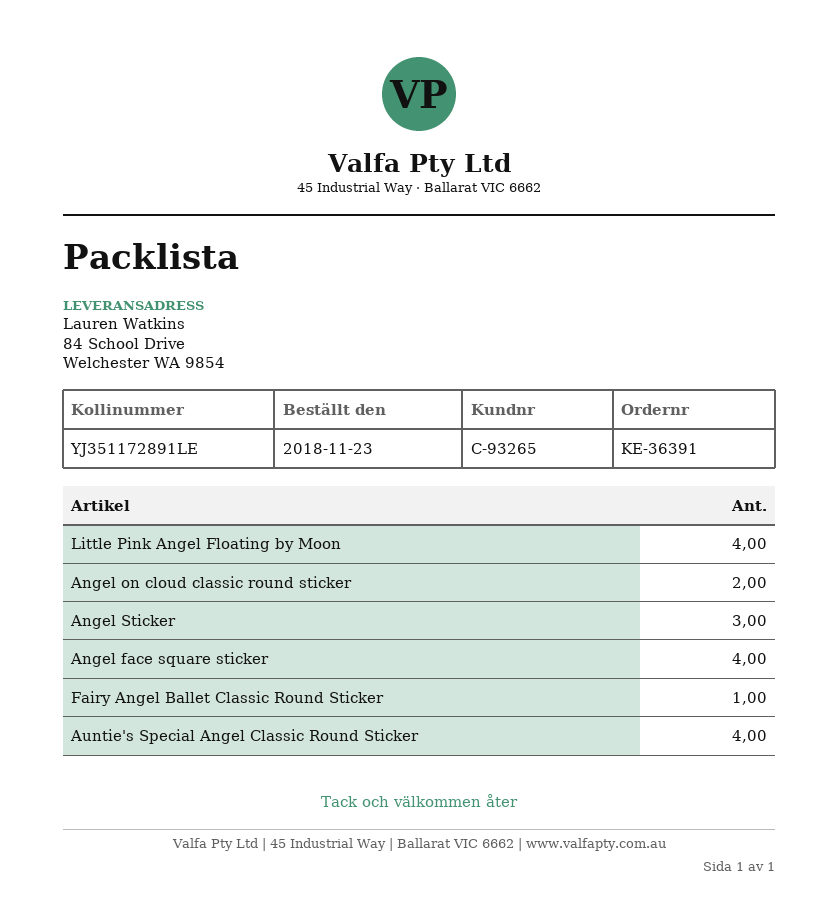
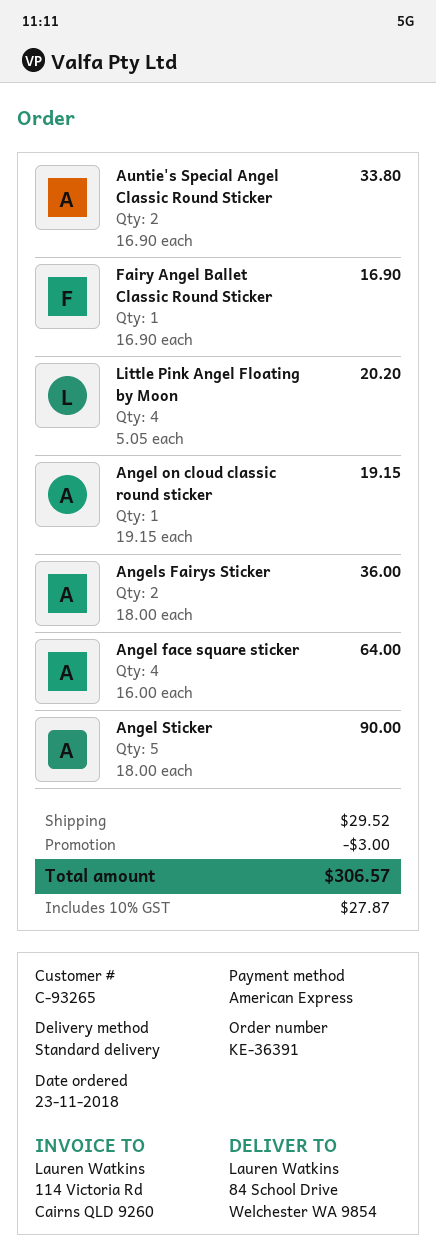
Angel on cloud classic round sticker: 2 -> 1
Angel Sticker: 3 -> 5
Auntie's Special Angel Classic Round Sticker: 4 -> 2
Angels Fairys Sticker: none -> 2

